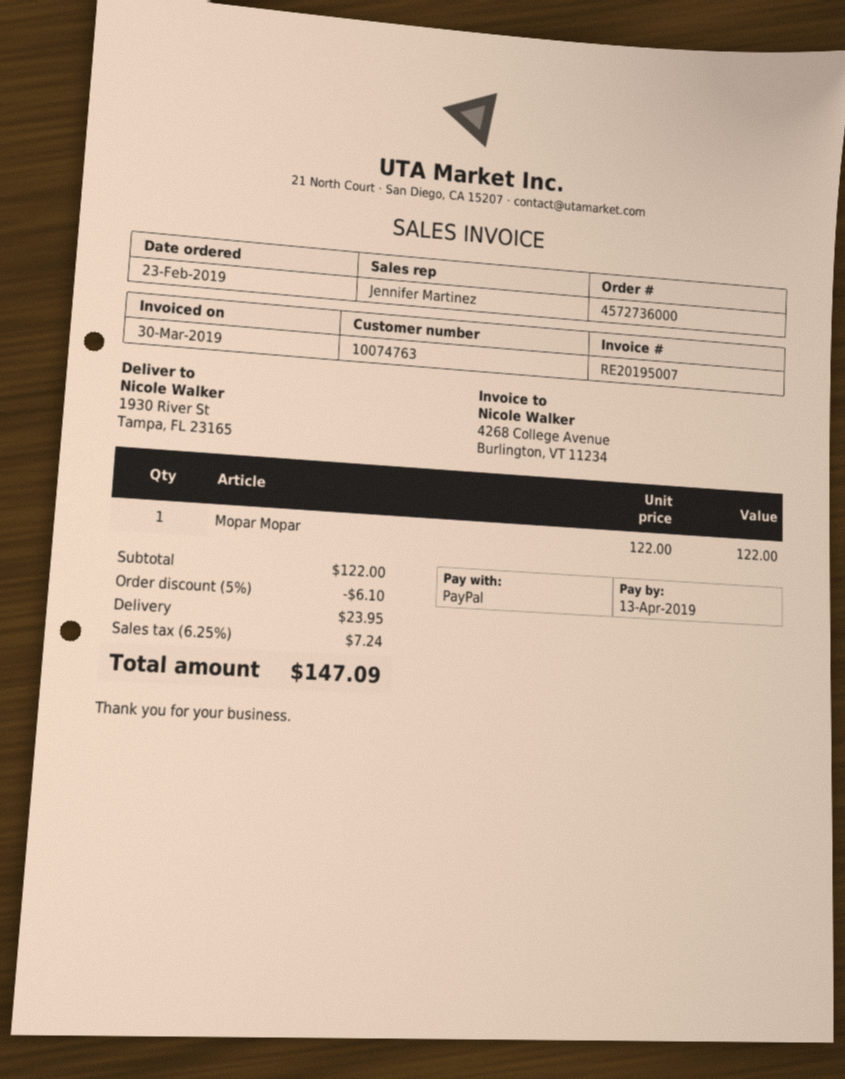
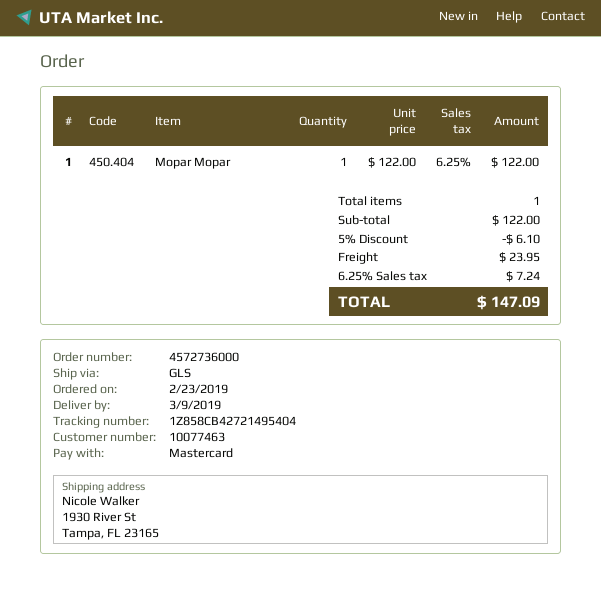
customer number: 10074763 -> 10077463
payment method: PayPal -> Mastercard

